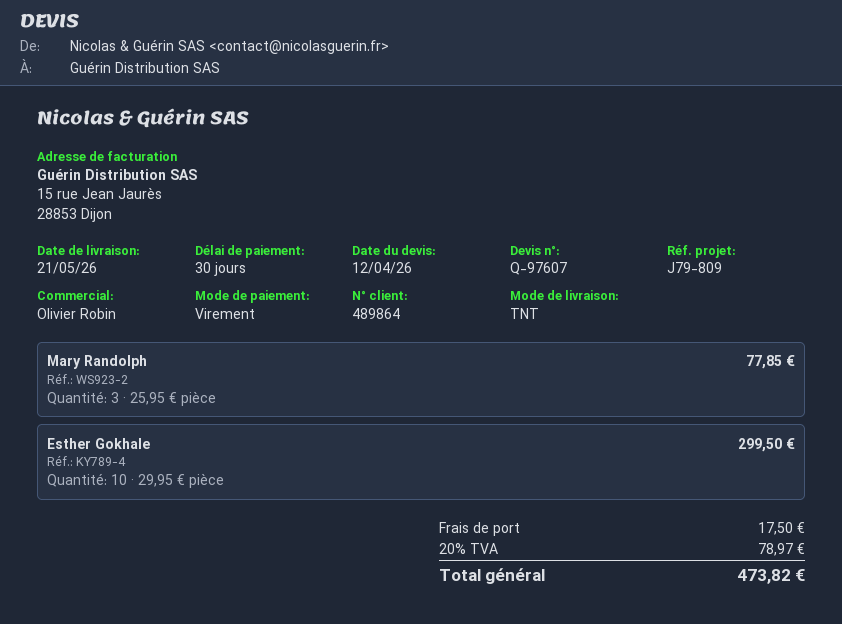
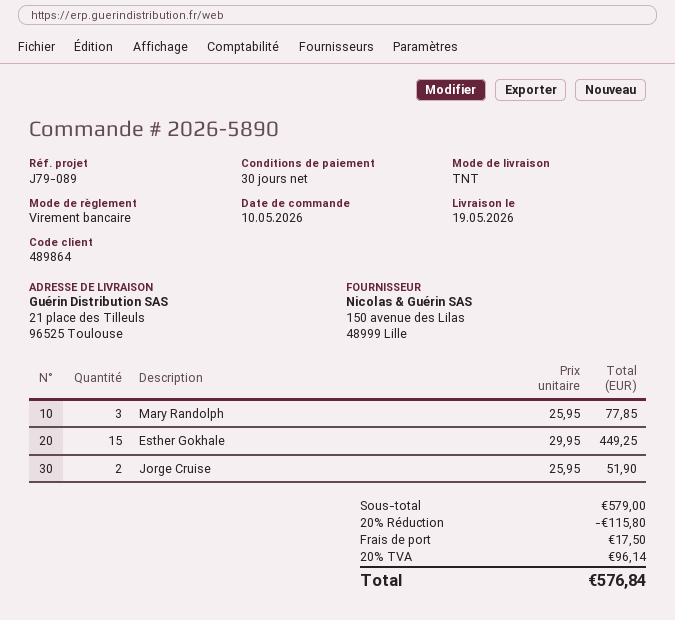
delivery date: 2026-05-21 -> 2026-05-19
reference: J79-809 -> J79-089
Esther Gokhale: 10 x 29.95 = 299.50 -> 15 x 29.95 = 449.25
Jorge Cruise: none -> 2 x 25.95 = 51.90
discount: none -> 20% = 115.80
tax: 20% = 78.97 -> 20% = 96.14
total: 473.82 -> 576.84

